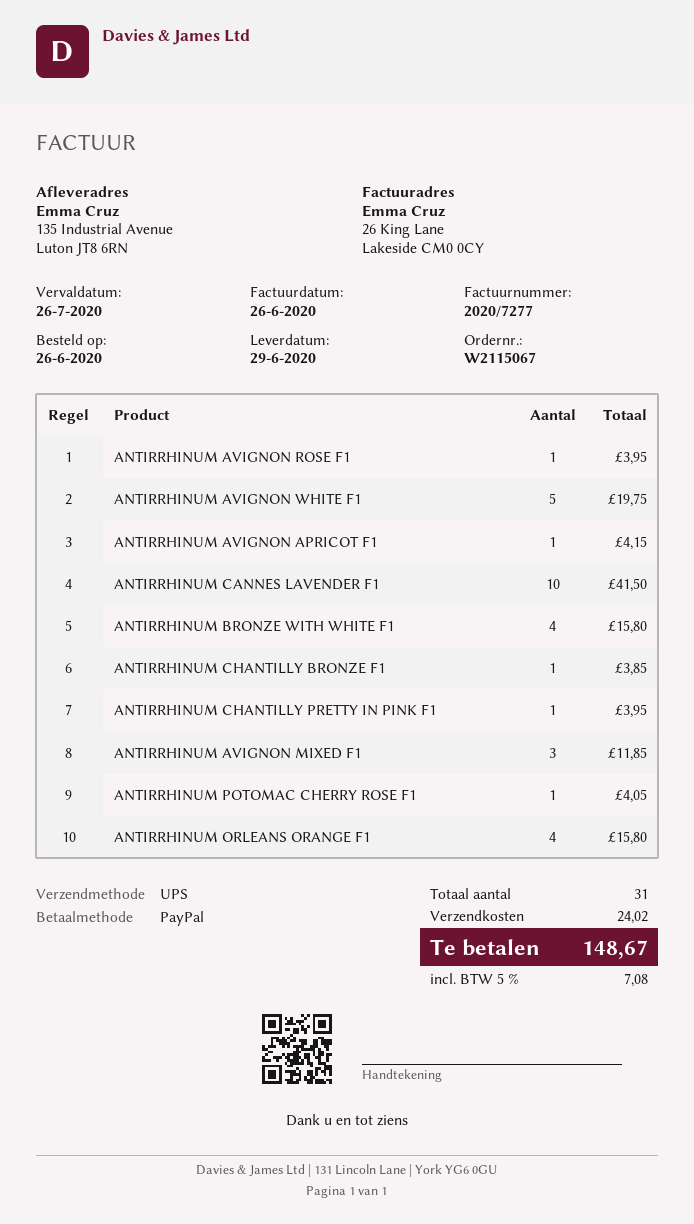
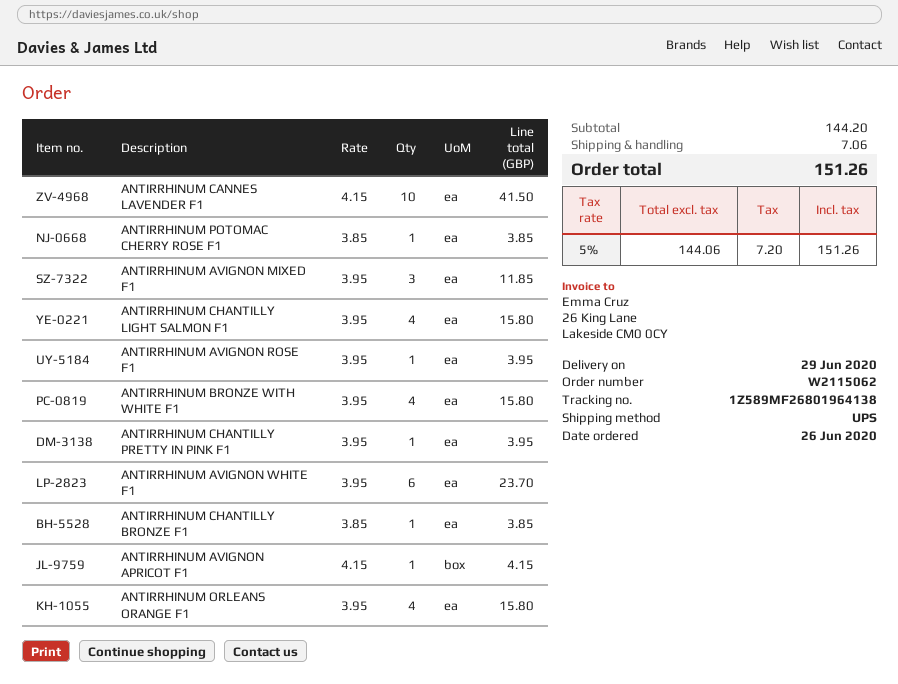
order number: W2115067 -> W2115062
ANTIRRHINUM AVIGNON WHITE F1: 5 for 19.75 -> 6 for 23.70
ANTIRRHINUM POTOMAC CHERRY ROSE F1: 1 for 4.05 -> 1 for 3.85
ANTIRRHINUM CHANTILLY LIGHT SALMON F1: none -> 4 for 15.80
shipping: 24.02 -> 7.06
tax: 5% = 7.08 -> 5% = 7.20
total: 148.67 -> 151.26

